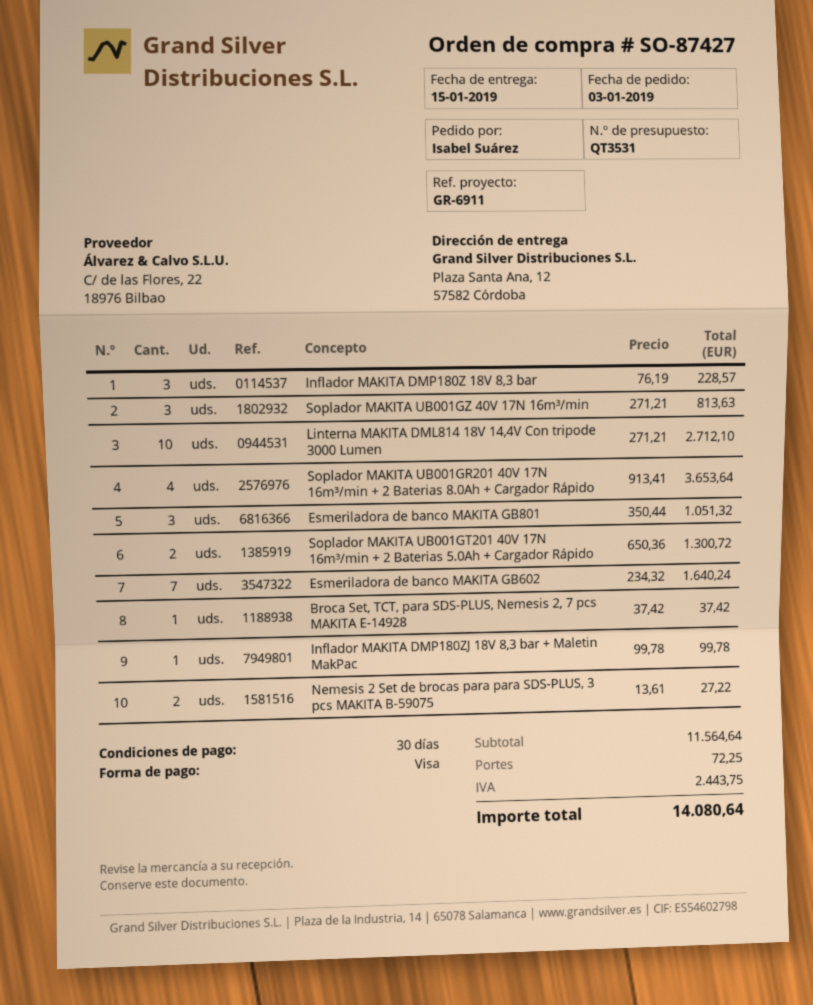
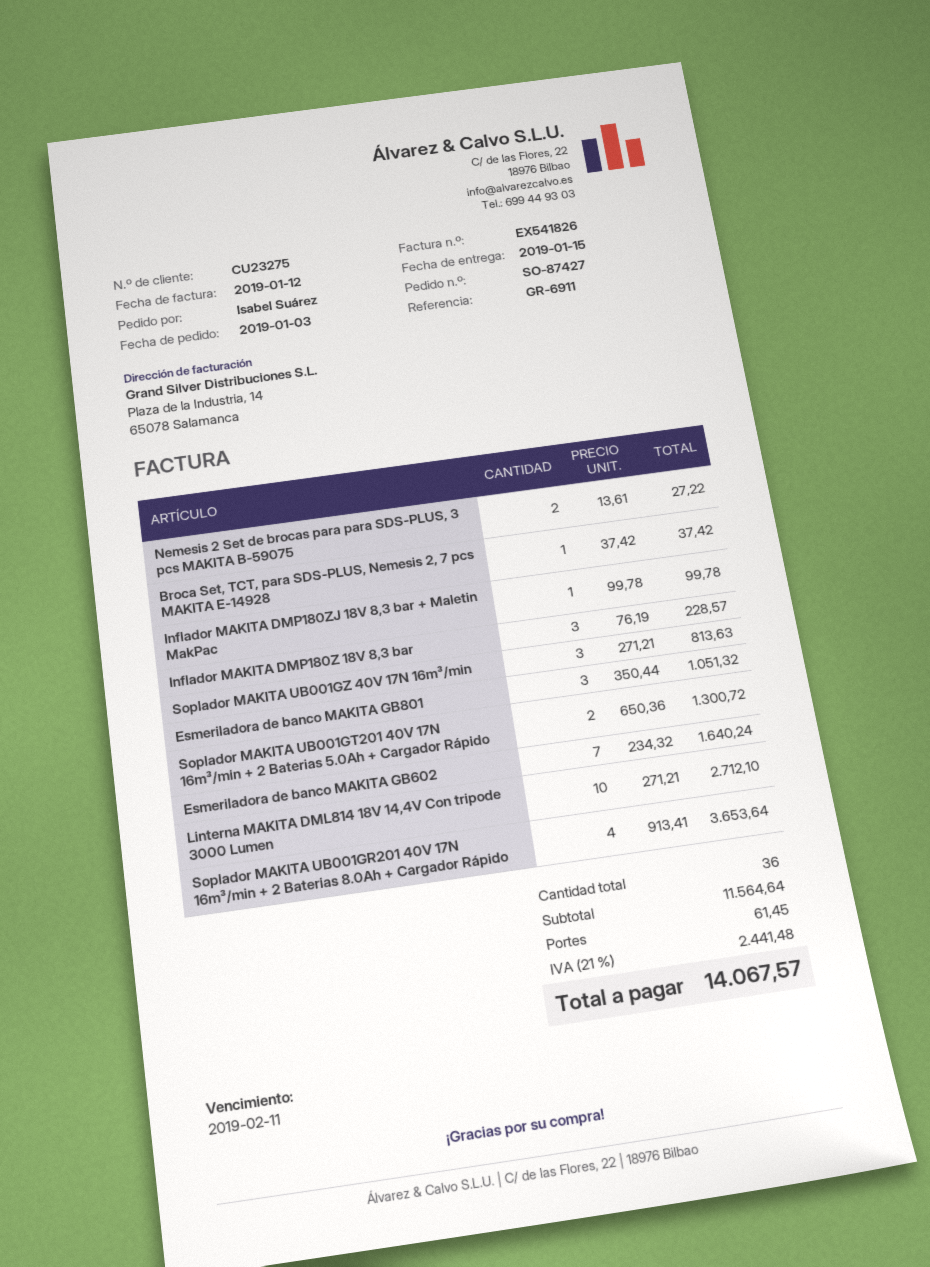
shipping: 72.25 -> 61.45
tax: 2443.75 -> 2441.48
total: 14080.64 -> 14067.57

